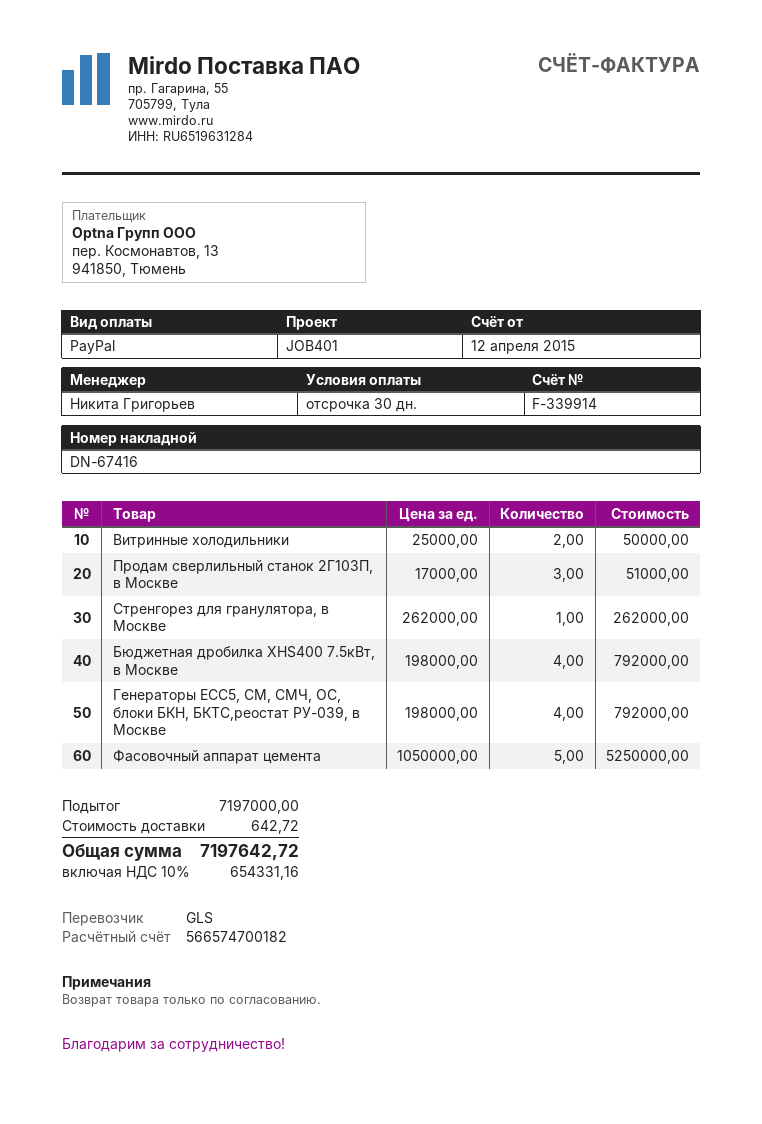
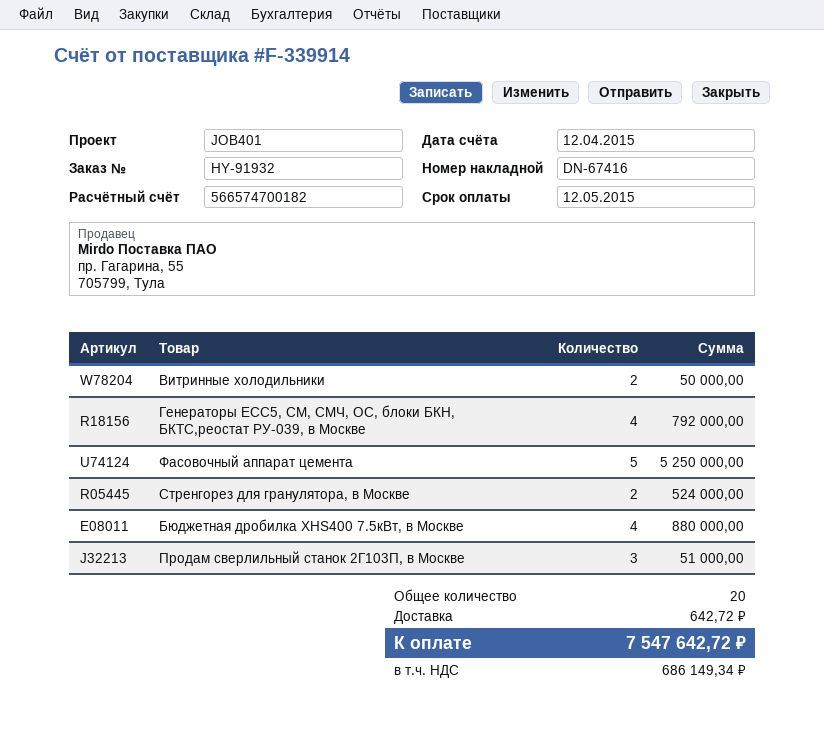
Стренгорез для гранулятора, в Москве: 1 for 262000.00 -> 2 for 524000.00
Бюджетная дробилка XHS400 7.5кВт, в Москве: 4 for 792000.00 -> 4 for 880000.00
tax: 654331.16 -> 686149.34
total: 7197642.72 -> 7547642.72

